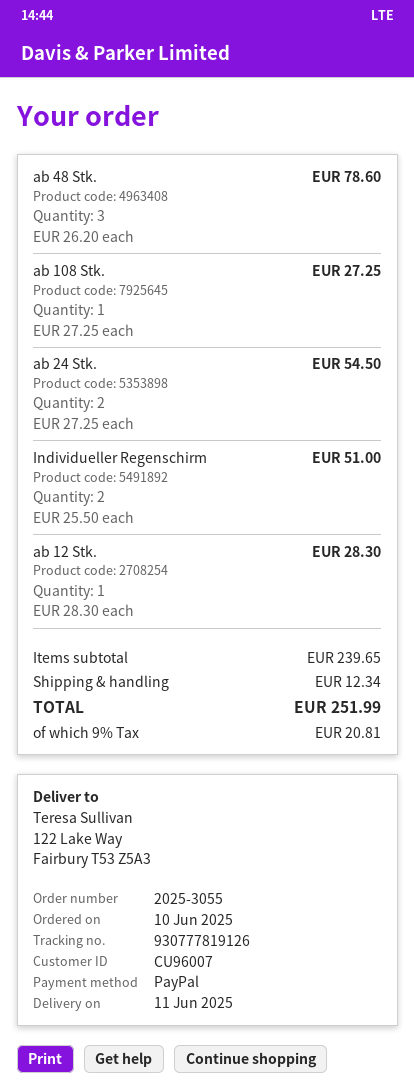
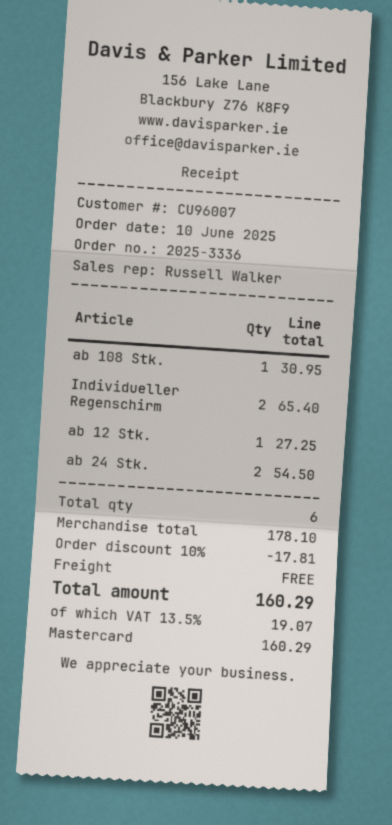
order number: 2025-3055 -> 2025-3336
payment method: PayPal -> Mastercard
ab 48 Stk.: 3 for 78.60 -> none
ab 108 Stk.: 1 for 27.25 -> 1 for 30.95
Individueller Regenschirm: 2 for 51.00 -> 2 for 65.40
ab 12 Stk.: 1 for 28.30 -> 1 for 27.25
subtotal: 239.65 -> 178.10
discount: none -> 10% = 17.81
shipping: 12.34 -> 0.00
tax: 9% = 20.81 -> 13.5% = 19.07
total: 251.99 -> 160.29

